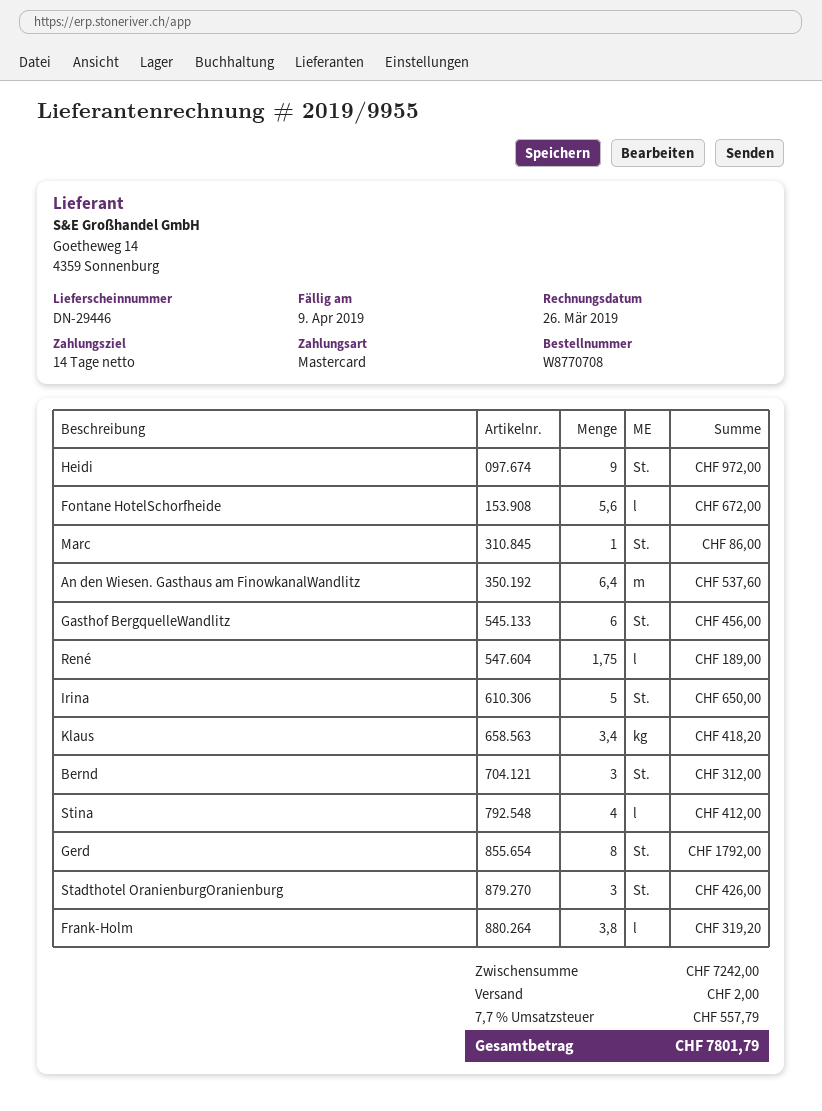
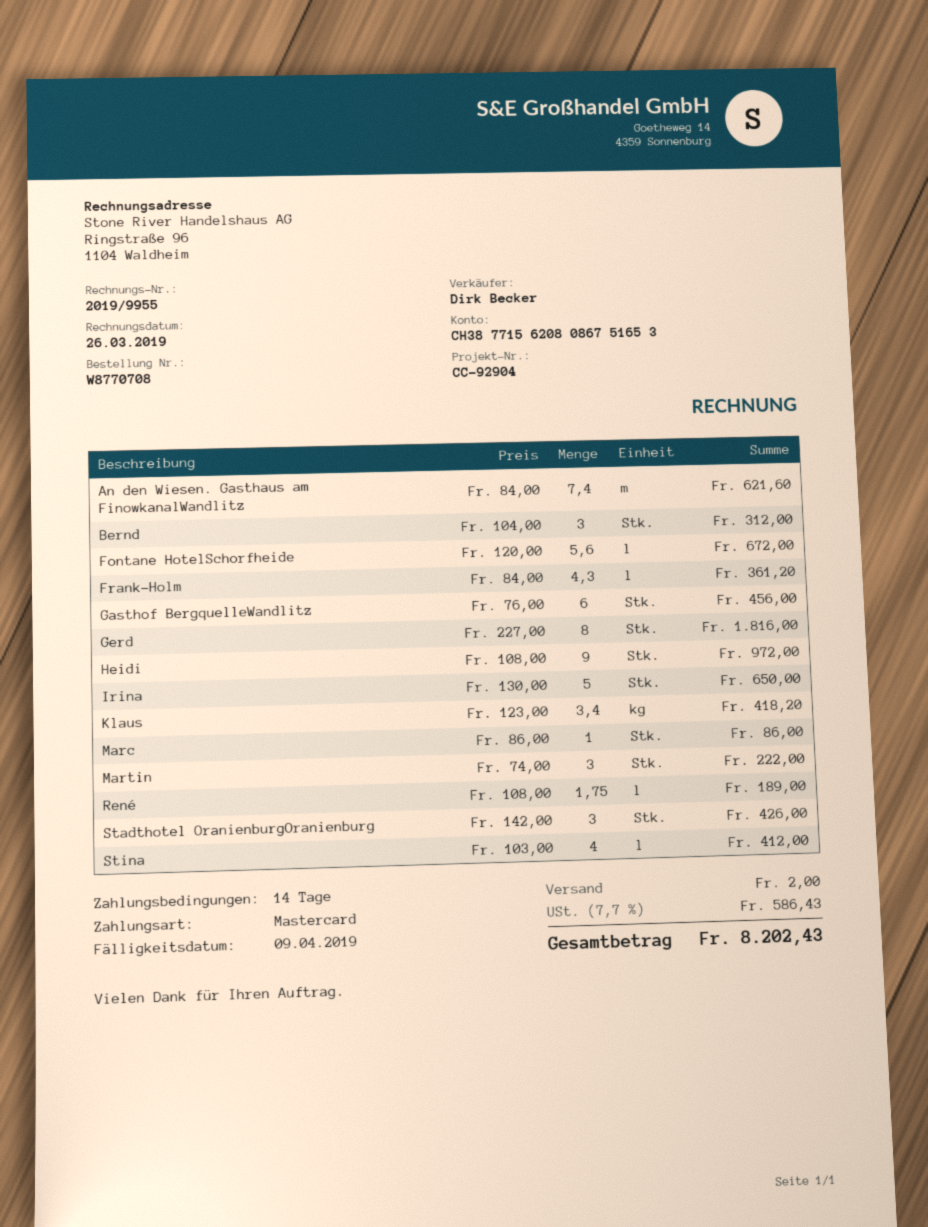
An den Wiesen. Gasthaus am FinowkanalWandlitz: 6.4 for 537.60 -> 7.4 for 621.60
Gerd: 8 for 1792.00 -> 8 for 1816.00
Frank-Holm: 3.8 for 319.20 -> 4.3 for 361.20
Martin: none -> 3 for 222.00
tax: 7.7% = 557.79 -> 7.7% = 586.43
total: 7801.79 -> 8202.43

